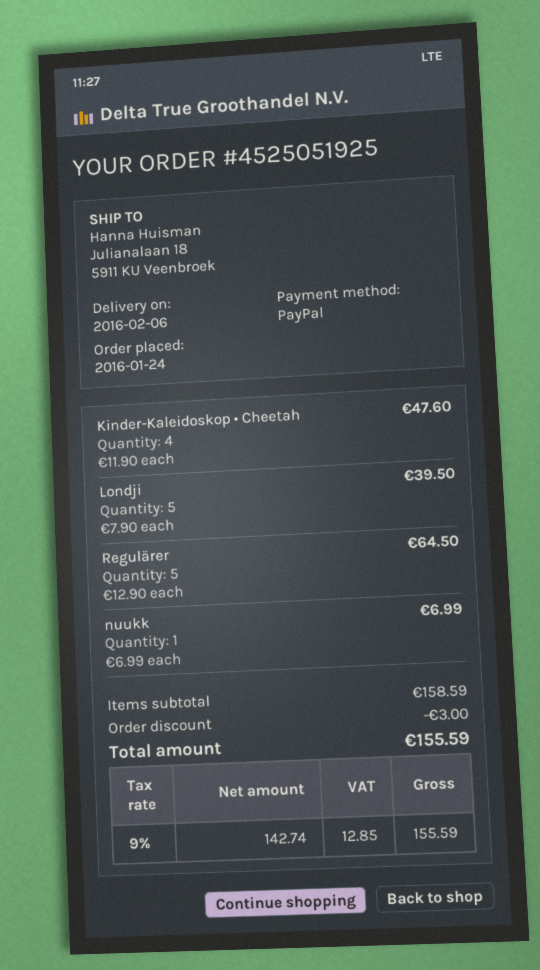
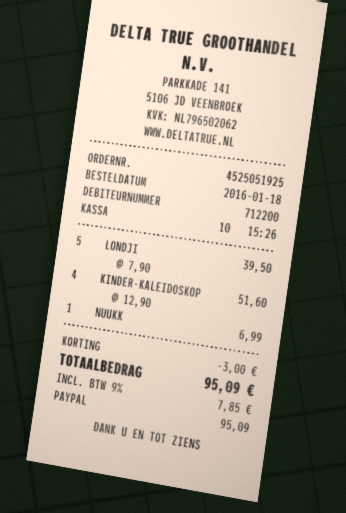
order date: 2016-01-24 -> 2016-01-18
Kinder-Kaleidoskop • Cheetah: 4 x 11.90 = 47.60 -> 4 x 12.90 = 51.60
Regulärer: 5 x 12.90 = 64.50 -> none
tax: 9% = 12.85 -> 9% = 7.85
total: 155.59 -> 95.09

